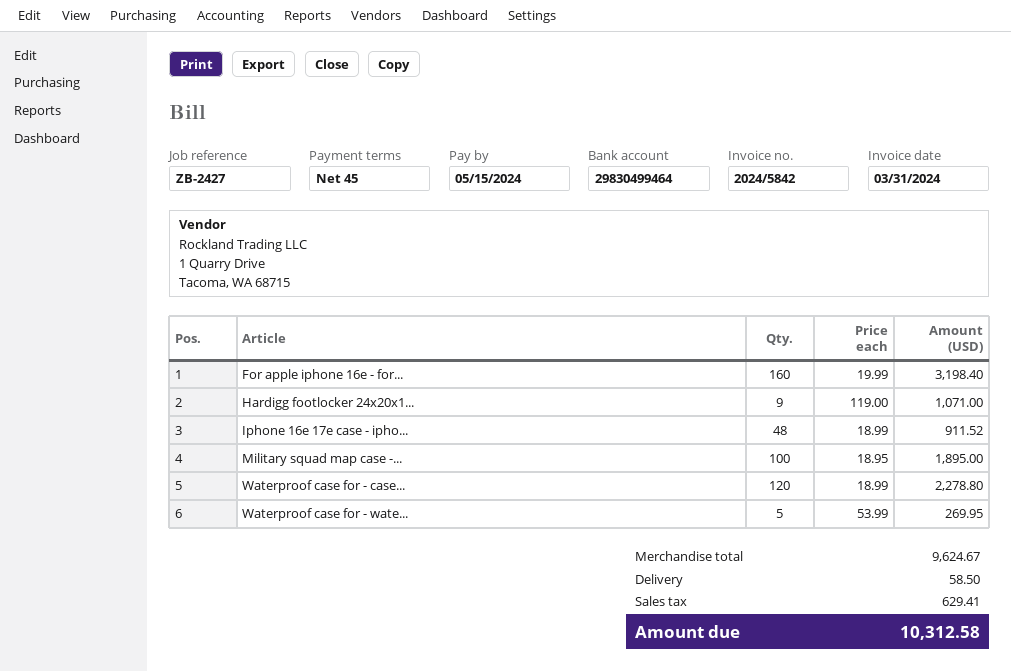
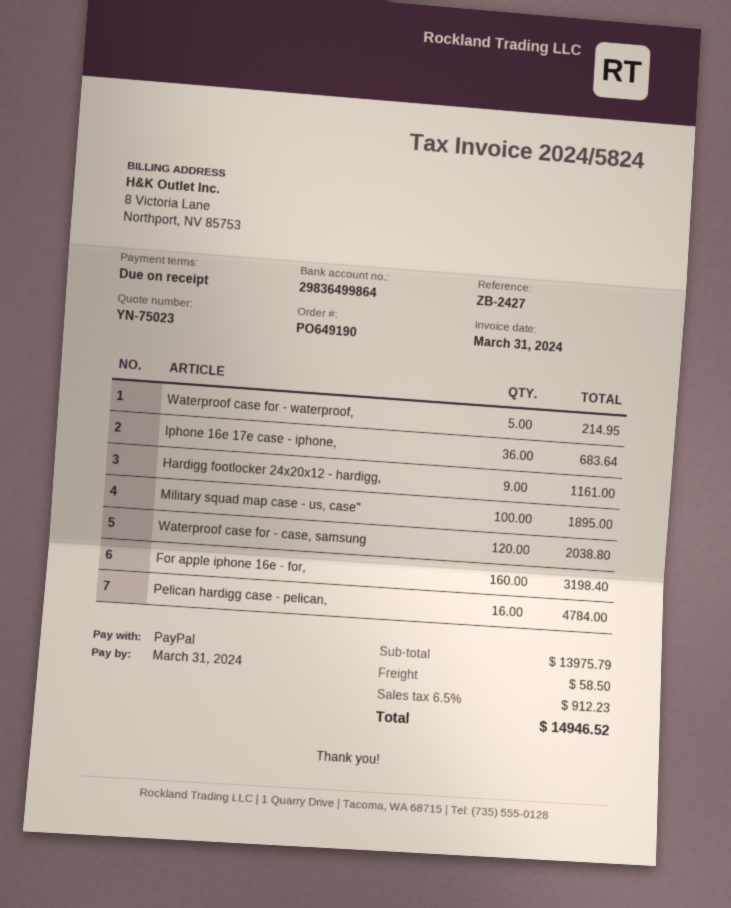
invoice number: 2024/5842 -> 2024/5824
payment terms: 45 days -> on receipt
due date: 2024-05-15 -> 2024-03-31
bank account: 29830499464 -> 29836499864
Hardigg footlocker 24x20x1...: 9 for 1071.00 -> 9 for 1161.00
Iphone 16e 17e case - ipho...: 48 for 911.52 -> 36 for 683.64
Waterproof case for - case...: 120 for 2278.80 -> 120 for 2038.80
Waterproof case for - wate...: 5 for 269.95 -> 5 for 214.95
Pelican hardigg case - pelican,: none -> 16 for 4784.00
subtotal: 9624.67 -> 13975.79
tax: 629.41 -> 912.23
total: 10312.58 -> 14946.52

